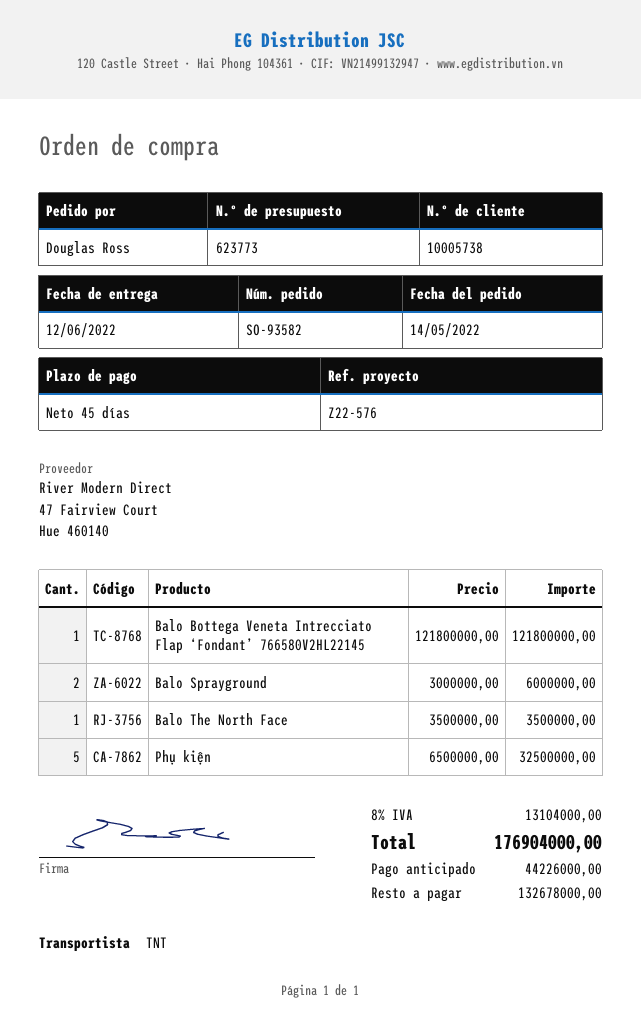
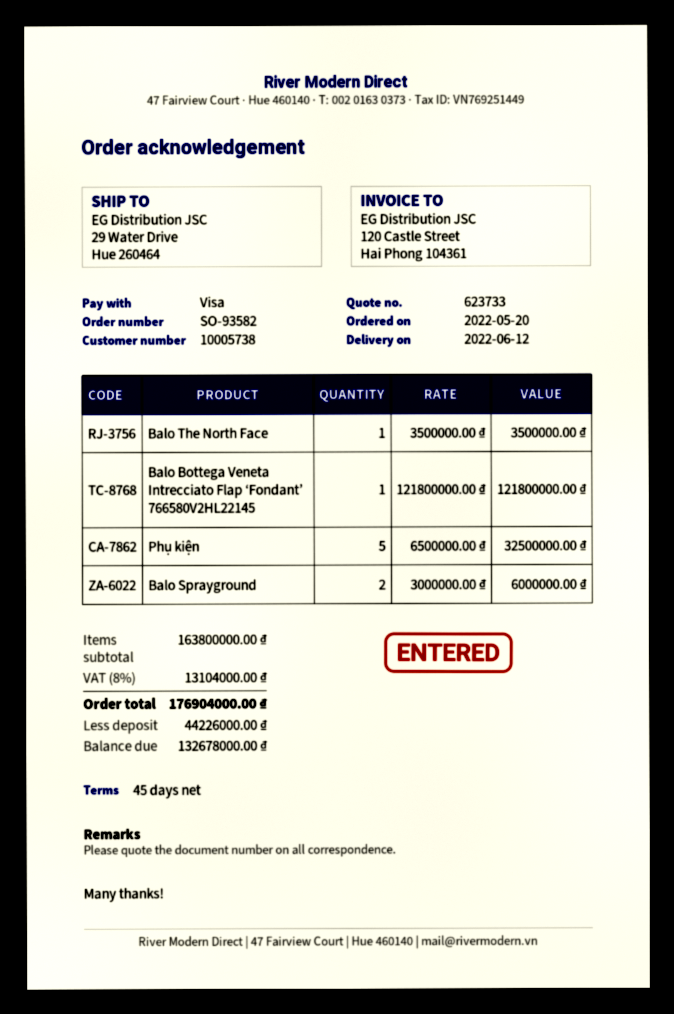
quote number: 623773 -> 623733
order date: 2022-05-14 -> 2022-05-20

